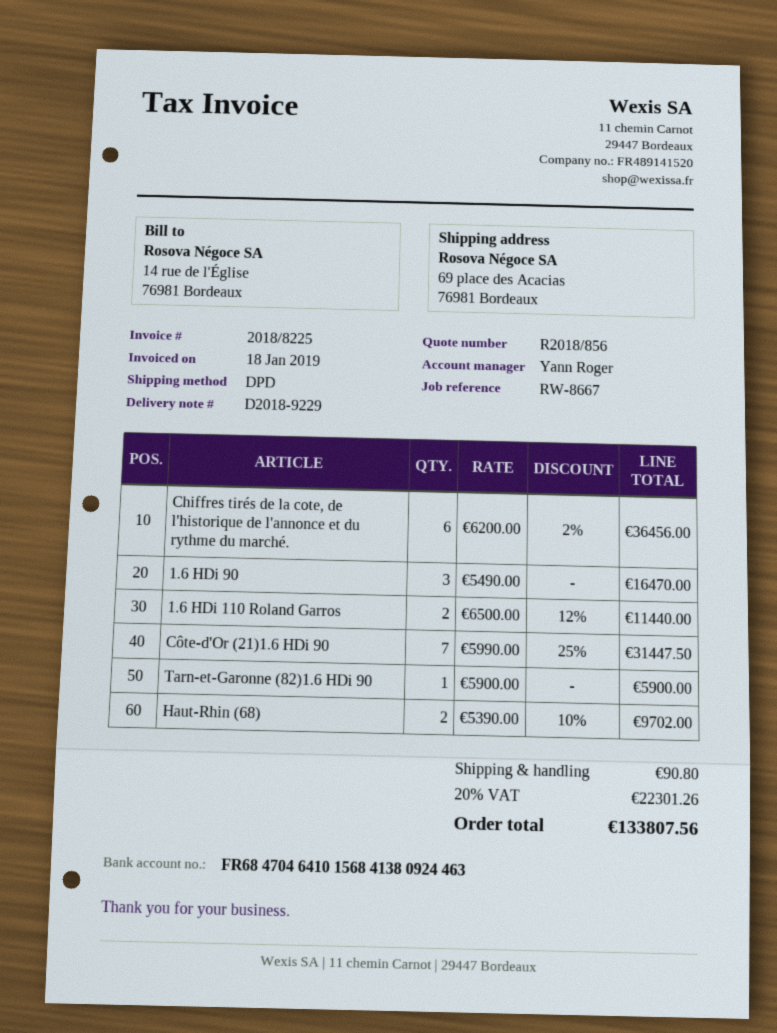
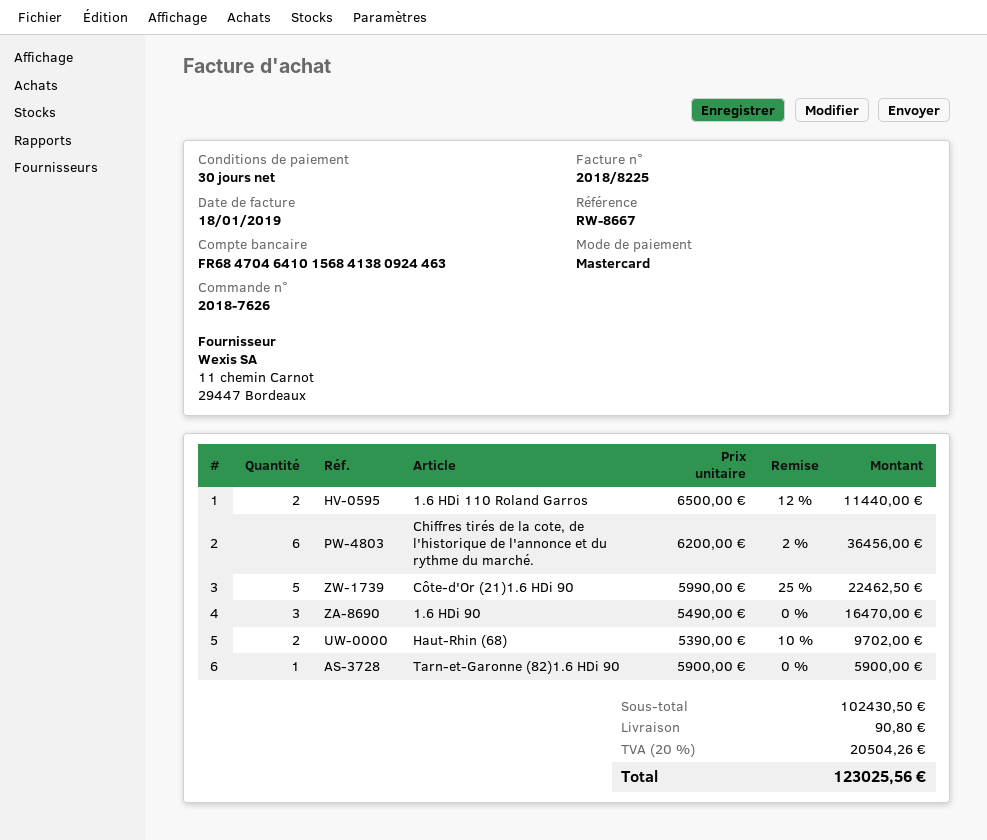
Côte-d'Or (21)1.6 HDi 90: 7 x 5990.00 - 25% = 31447.50 -> 5 x 5990.00 - 25% = 22462.50
tax: 20% = 22301.26 -> 20% = 20504.26
total: 133807.56 -> 123025.56

